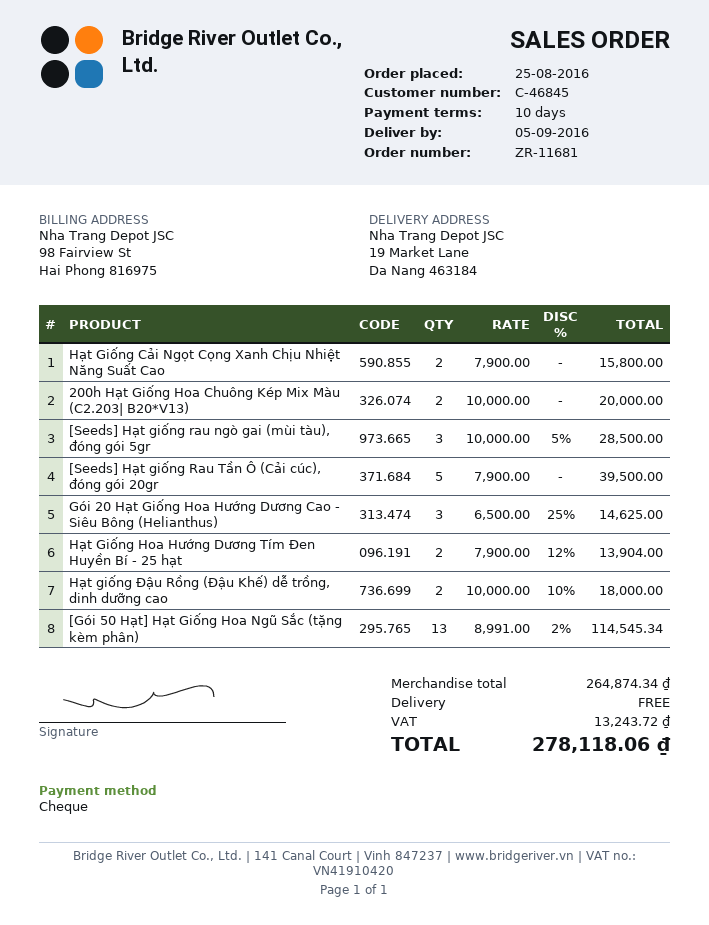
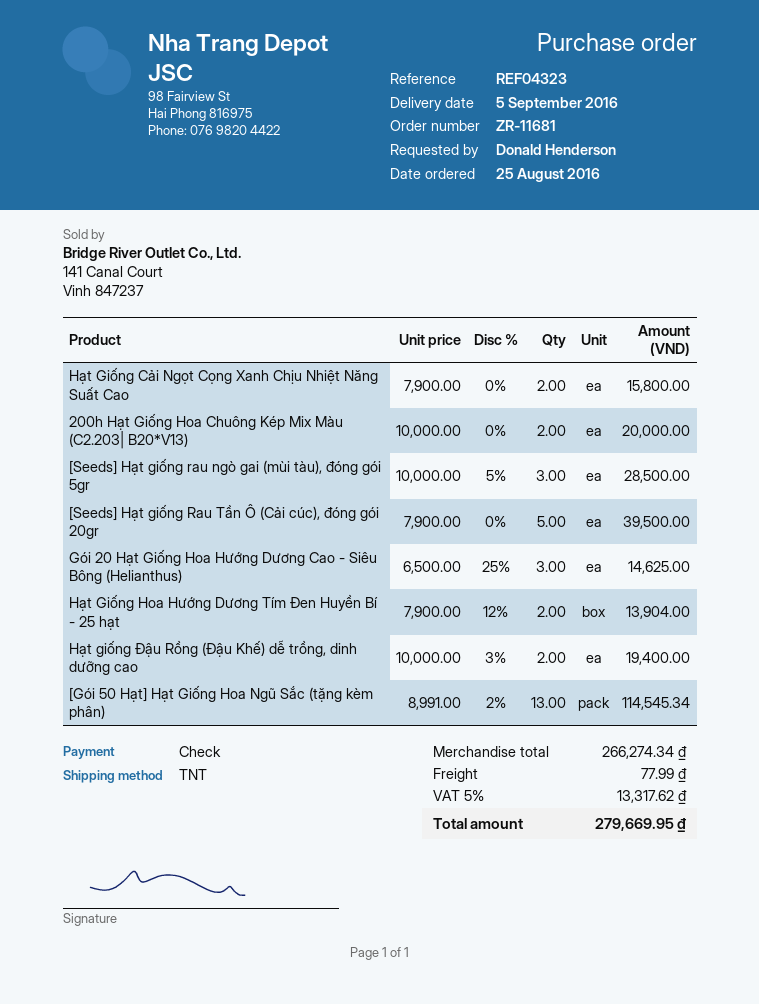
Hạt giống Đậu Rồng (Đậu Khế) dễ trồng, dinh dưỡng cao: 2 x 10000.00 - 10% = 18000.00 -> 2 x 10000.00 - 3% = 19400.00
subtotal: 264874.34 -> 266274.34
shipping: 0.00 -> 77.99
tax: 13243.72 -> 13317.62
total: 278118.06 -> 279669.95

